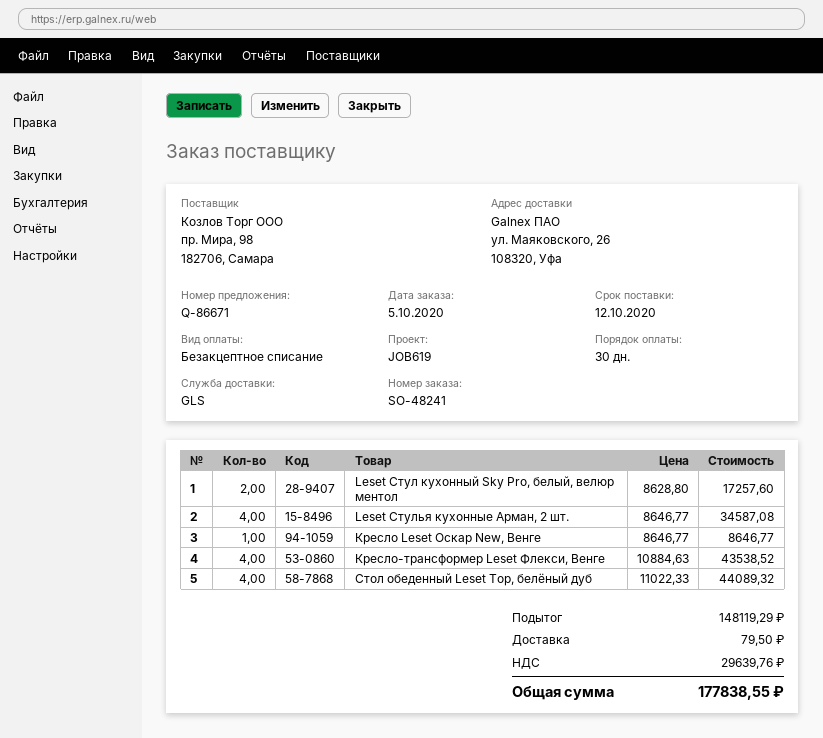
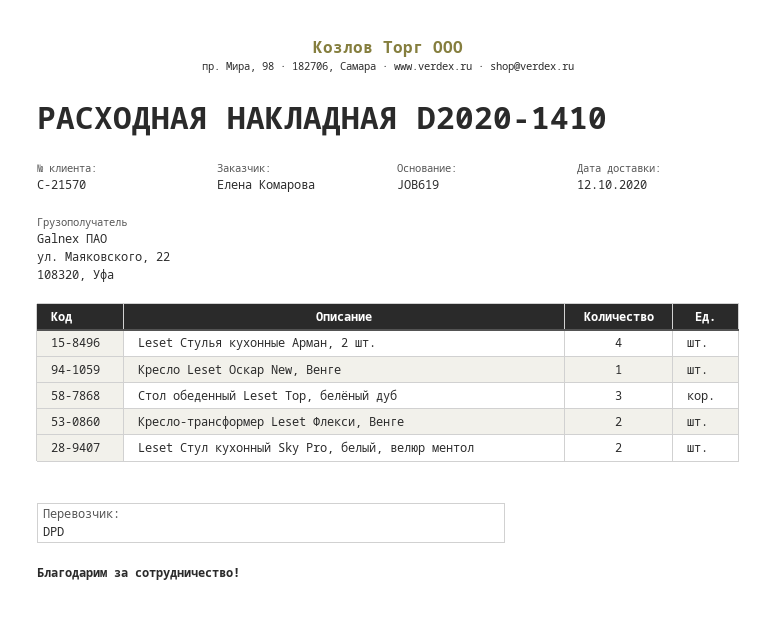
shipping method: GLS -> DPD
ship to: ул. Маяковского, 26, 108320, Уфа -> ул. Маяковского, 22, 108320, Уфа
Кресло-трансформер Leset Флекси, Венге: 4 -> 2
Стол обеденный Leset Тор, белёный дуб: 4 -> 3

